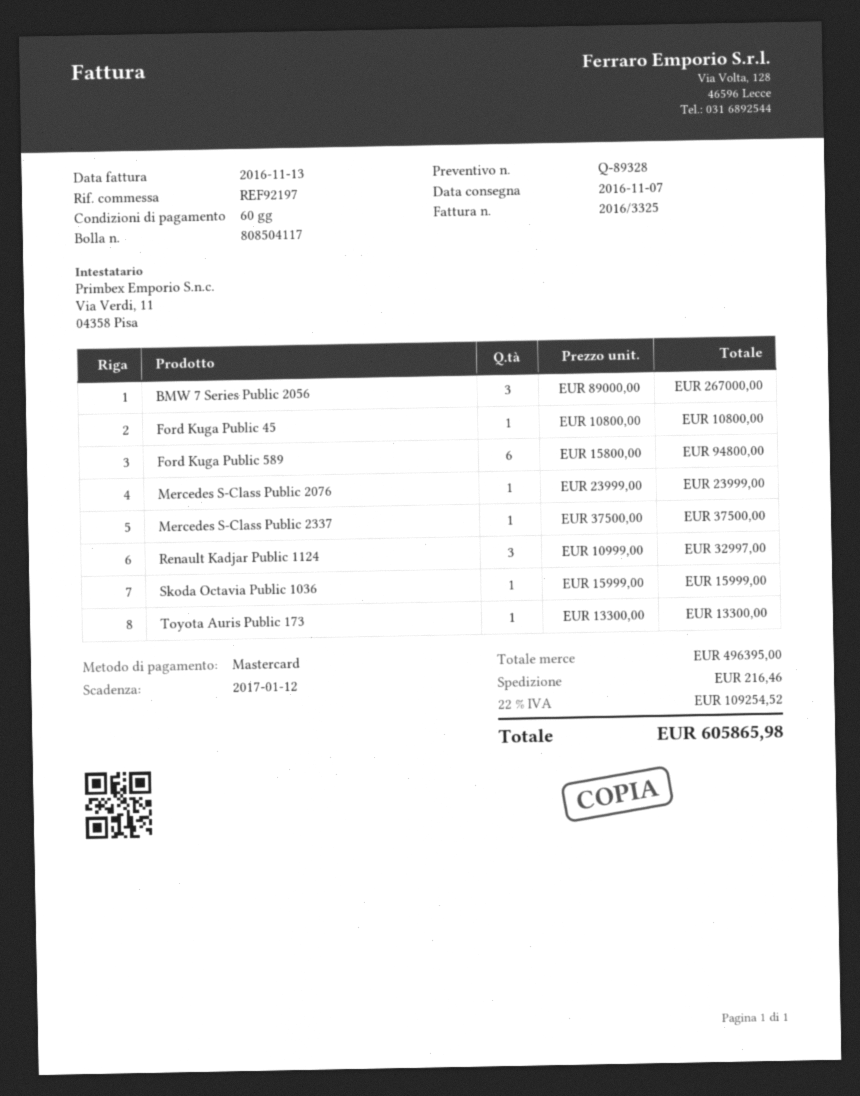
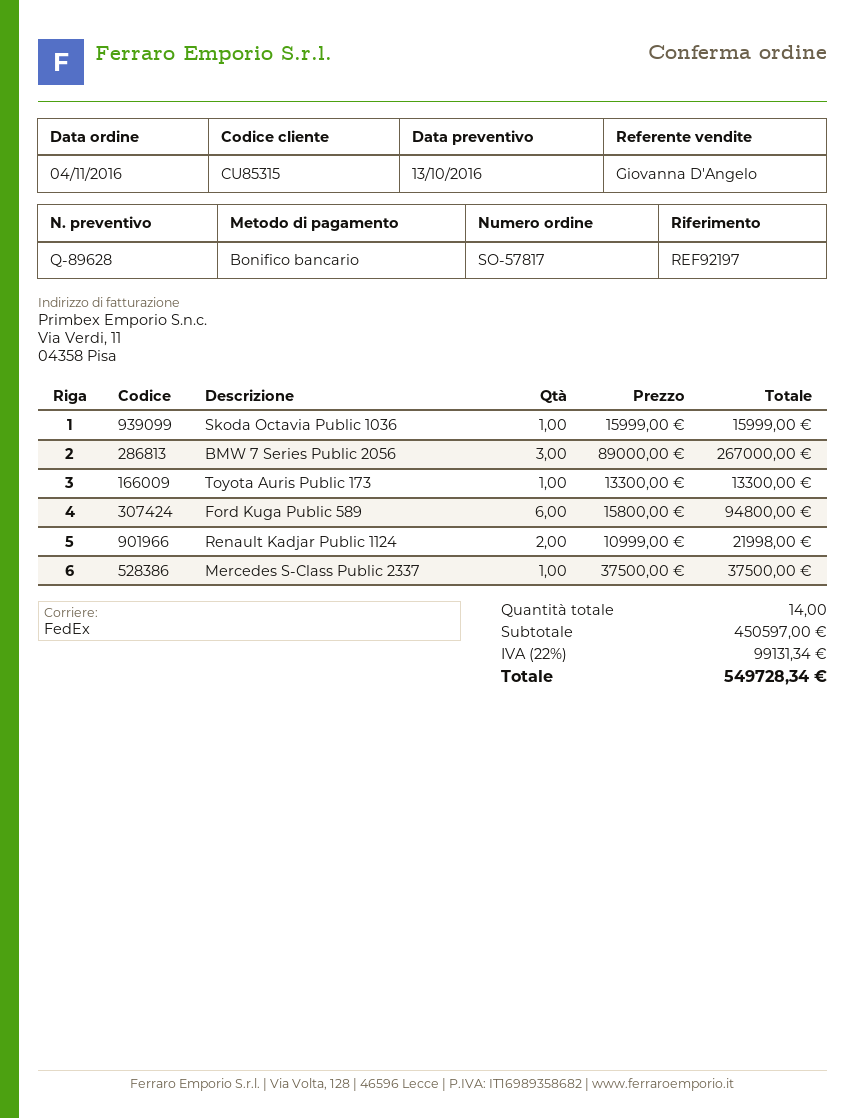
quote number: Q-89328 -> Q-89628
payment method: Mastercard -> bank transfer
Ford Kuga Public 45: 1 x 10800.00 = 10800.00 -> none
Mercedes S-Class Public 2076: 1 x 23999.00 = 23999.00 -> none
Renault Kadjar Public 1124: 3 x 10999.00 = 32997.00 -> 2 x 10999.00 = 21998.00
subtotal: 496395.00 -> 450597.00
shipping: 216.46 -> none
tax: 22% = 109254.52 -> 22% = 99131.34
total: 605865.98 -> 549728.34

